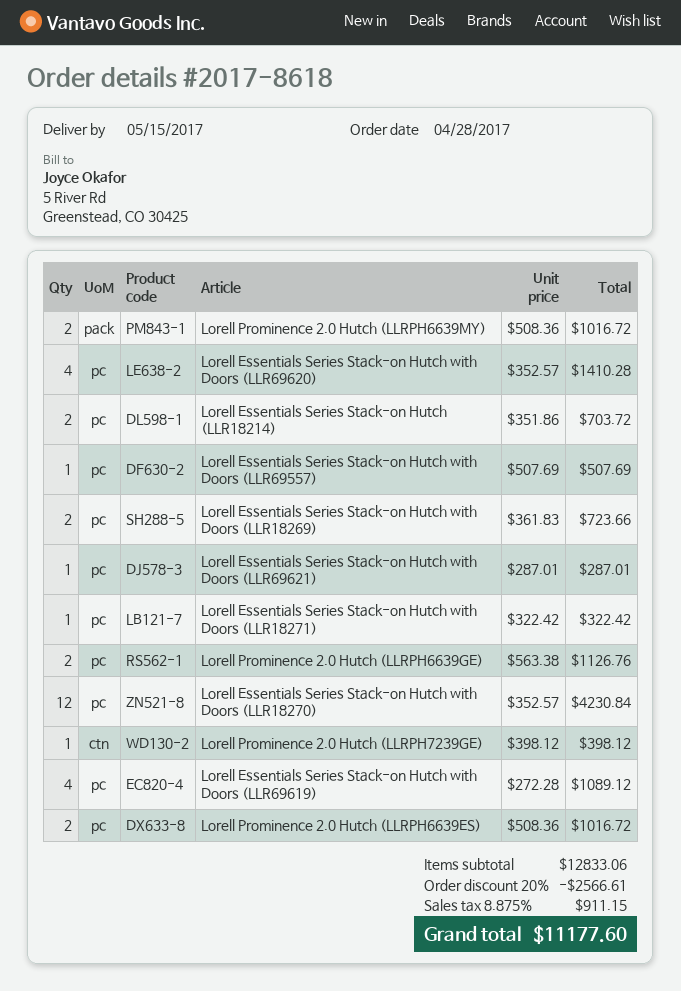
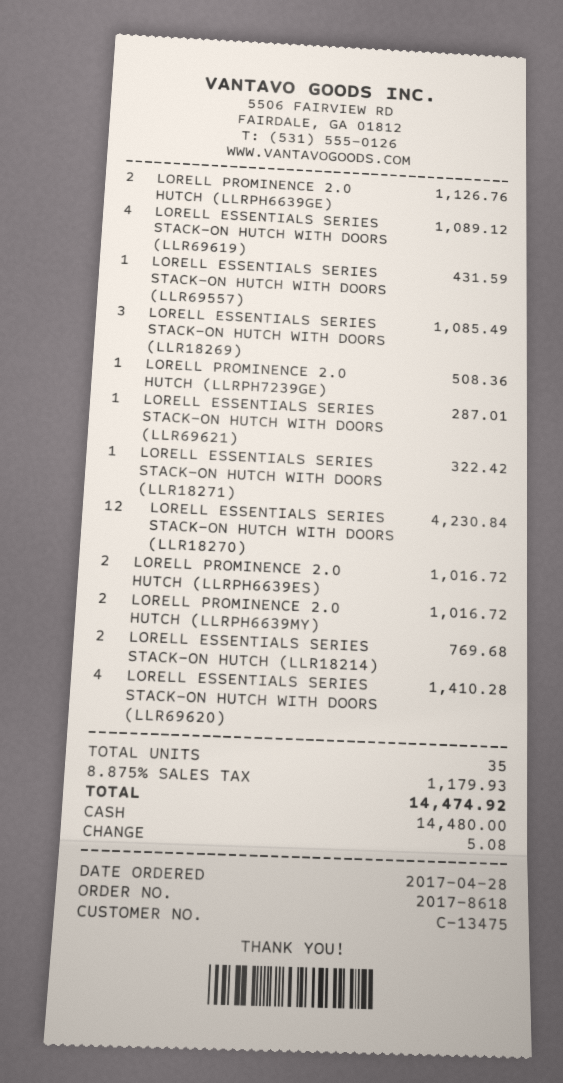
Lorell Essentials Series Stack-on Hutch (LLR18214): 2 for 703.72 -> 2 for 769.68
Lorell Essentials Series Stack-on Hutch with Doors (LLR69557): 1 for 507.69 -> 1 for 431.59
Lorell Essentials Series Stack-on Hutch with Doors (LLR18269): 2 for 723.66 -> 3 for 1085.49
Lorell Prominence 2.0 Hutch (LLRPH7239GE): 1 for 398.12 -> 1 for 508.36
discount: 20% = 2566.61 -> none
tax: 8.875% = 911.15 -> 8.875% = 1179.93
total: 11177.60 -> 14474.92

